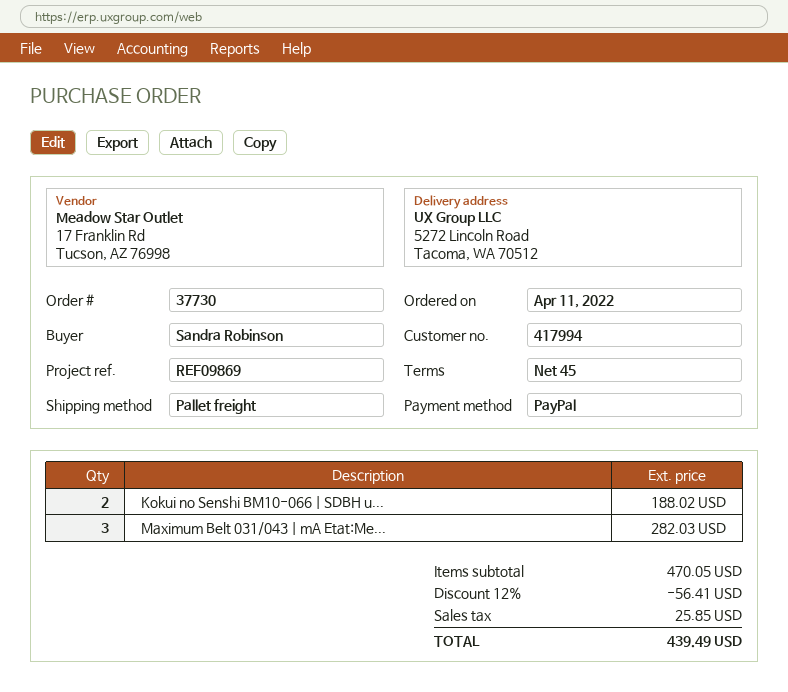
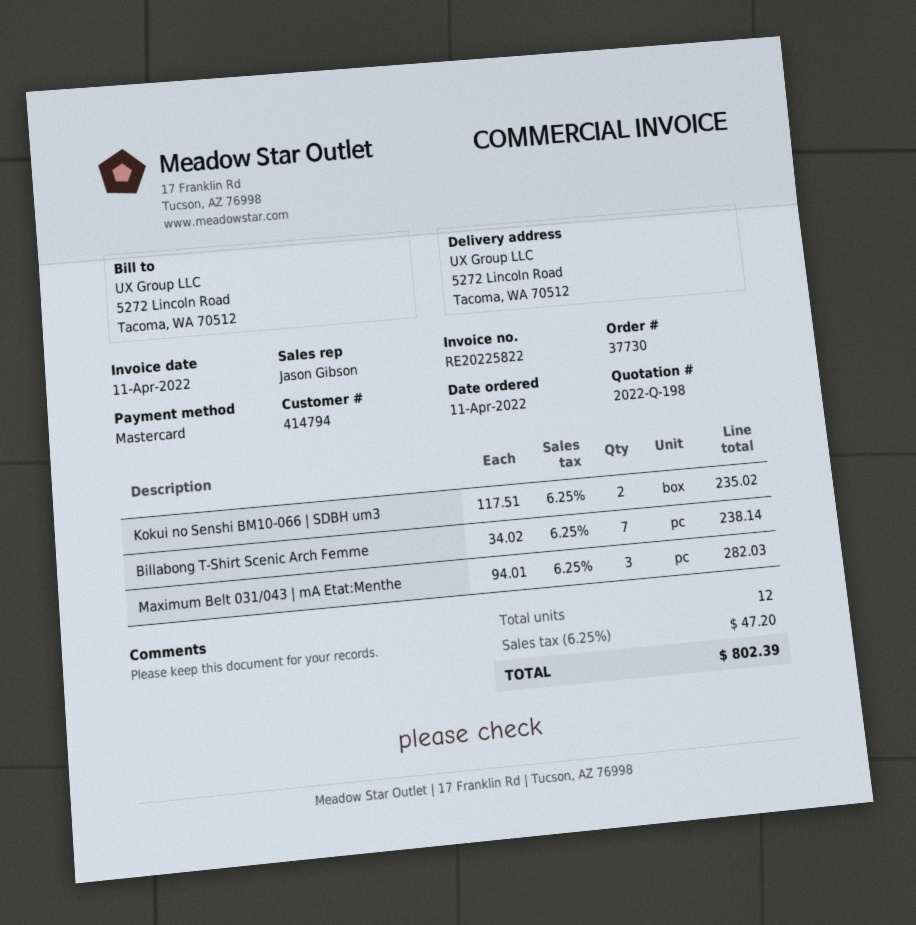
customer number: 417994 -> 414794
payment method: PayPal -> Mastercard
Kokui no Senshi BM10-066 | SDBH u...: 2 for 188.02 -> 2 for 235.02
Billabong T-Shirt Scenic Arch Femme: none -> 7 for 238.14
discount: 12% = 56.41 -> none
tax: 25.85 -> 47.20
total: 439.49 -> 802.39

